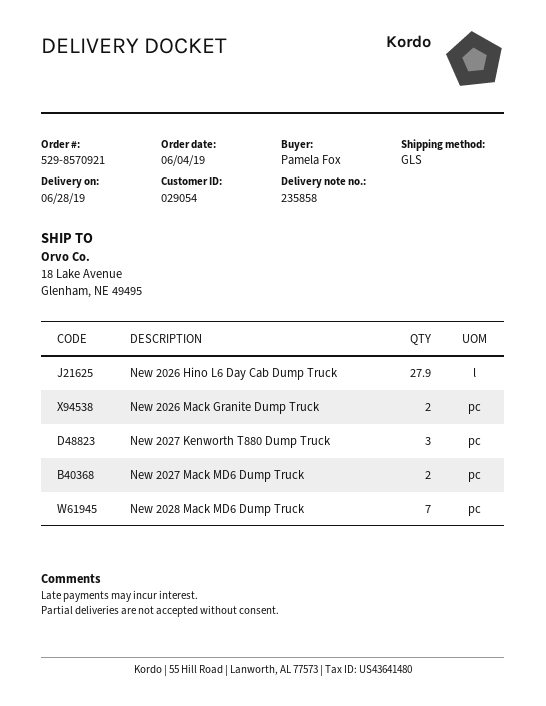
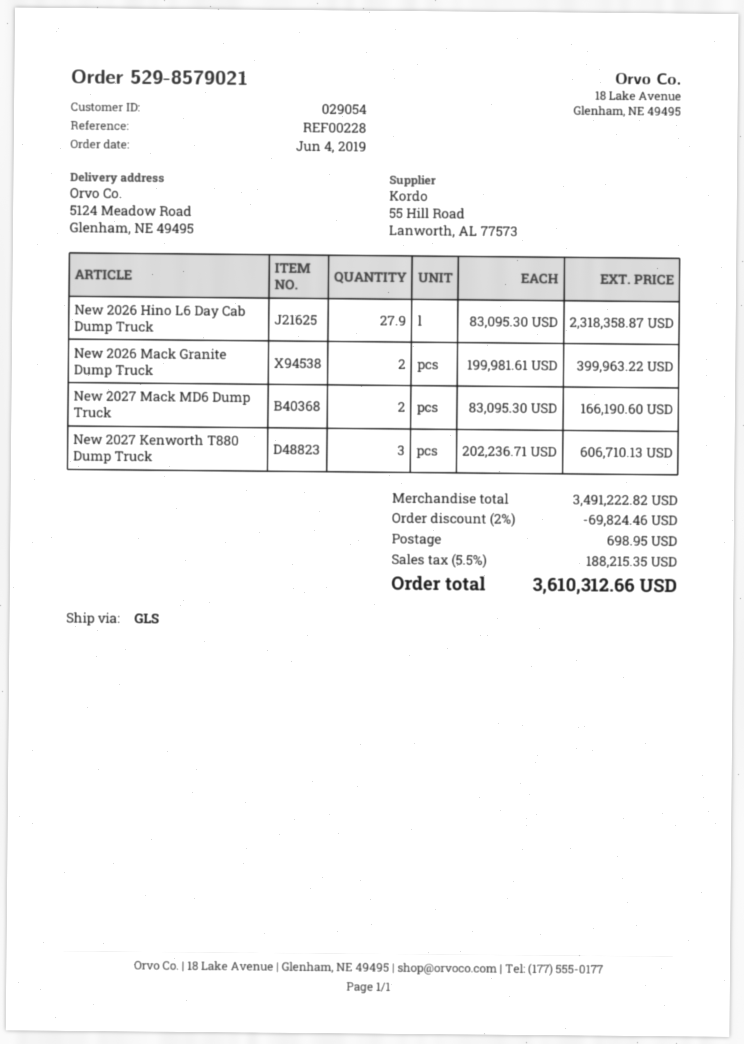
order number: 529-8570921 -> 529-8579021
ship to: 18 Lake Avenue, Glenham, NE 49495 -> 5124 Meadow Road, Glenham, NE 49495
New 2028 Mack MD6 Dump Truck: 7 -> none

